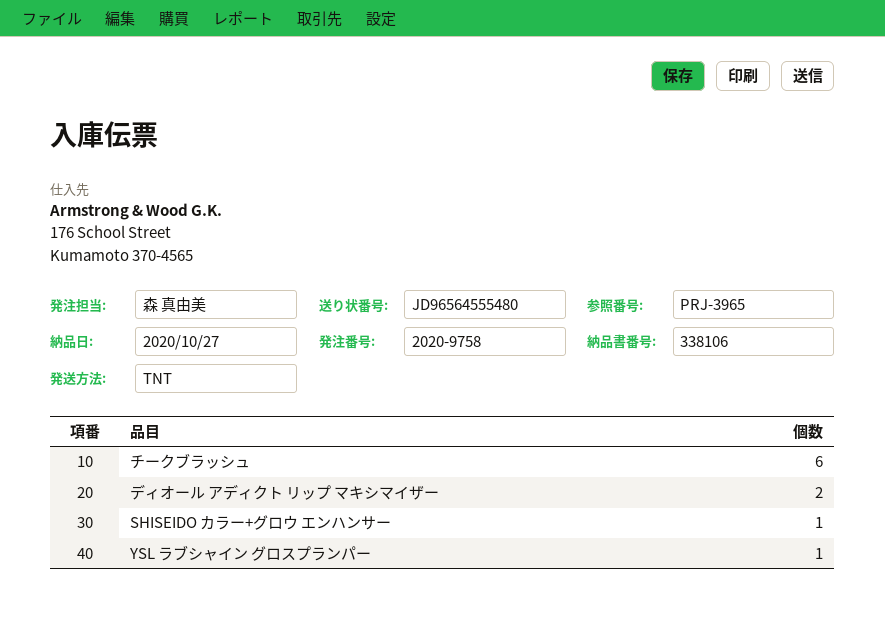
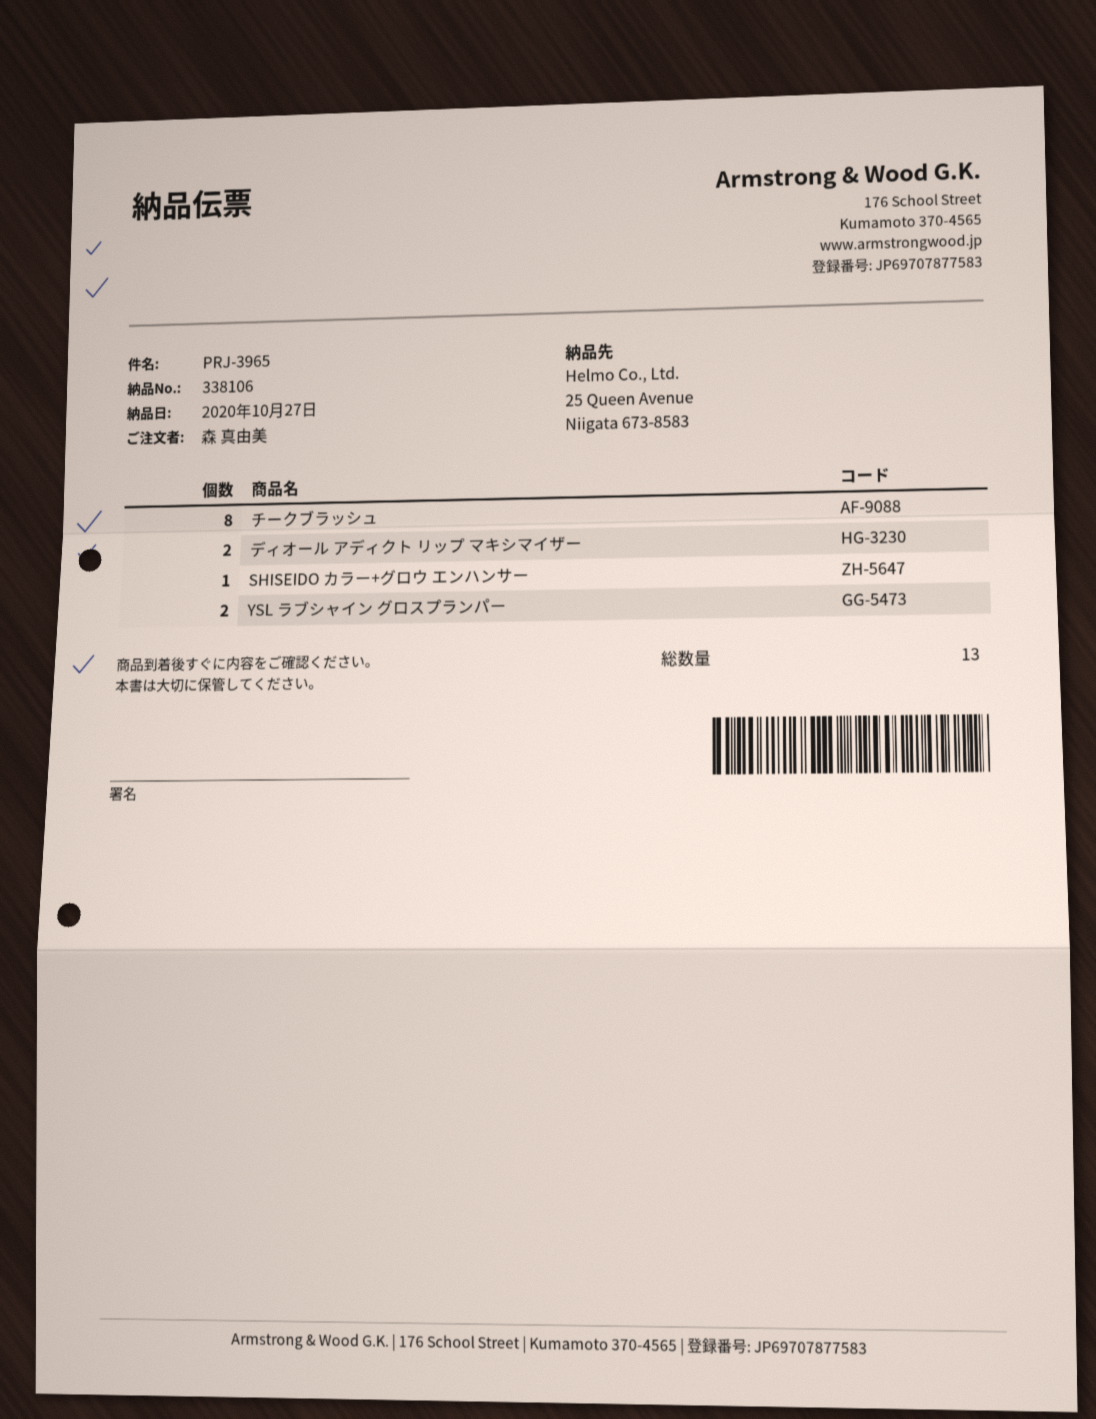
チークブラッシュ: 6 -> 8
YSL ラブシャイン グロスプランパー: 1 -> 2

